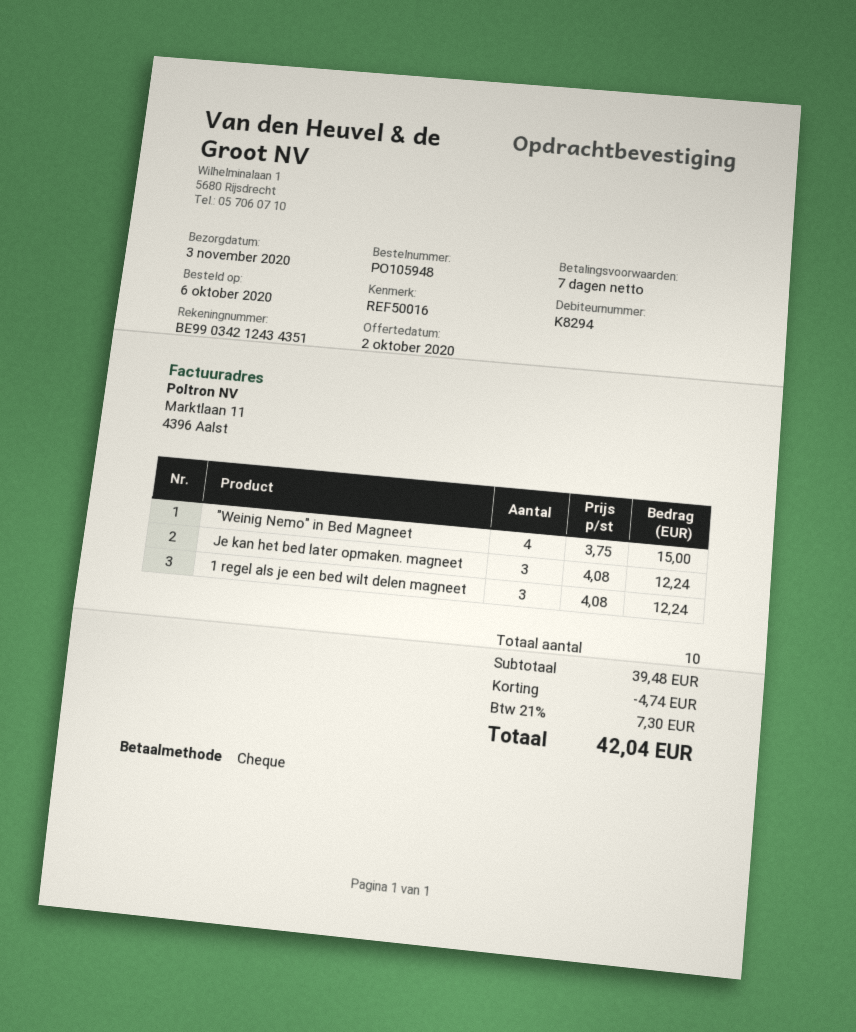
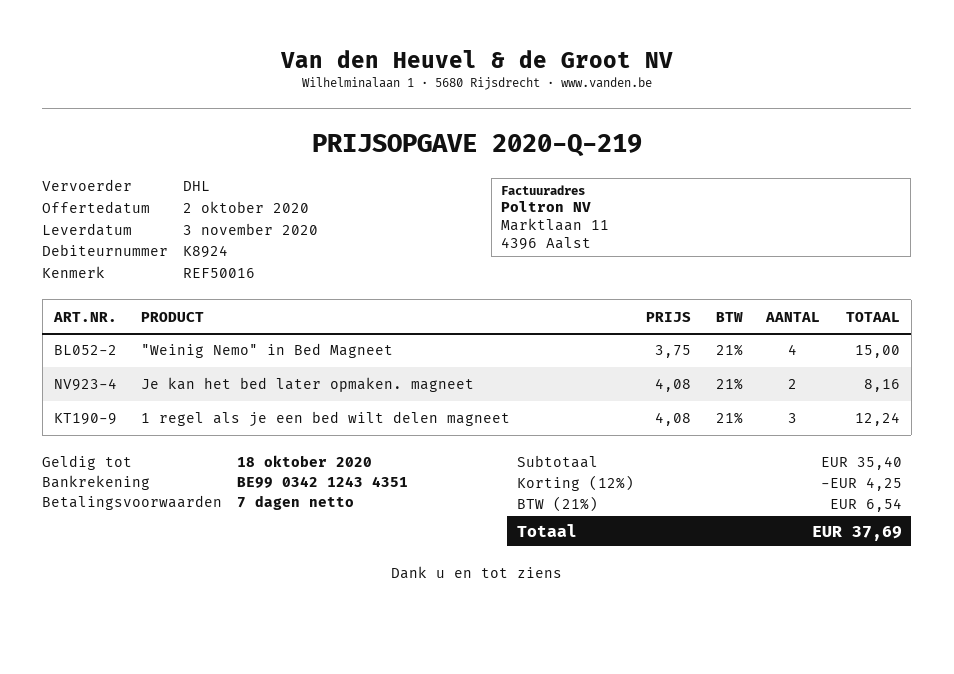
customer number: K8294 -> K8924
Je kan het bed later opmaken. magneet: 3 x 4.08 = 12.24 -> 2 x 4.08 = 8.16
subtotal: 39.48 -> 35.40
discount: 4.74 -> 4.25
tax: 21% = 7.30 -> 21% = 6.54
total: 42.04 -> 37.69

